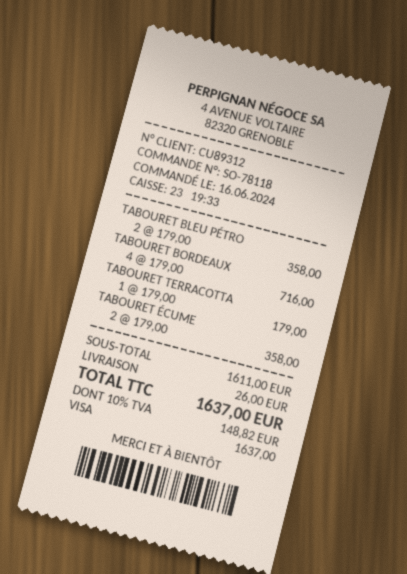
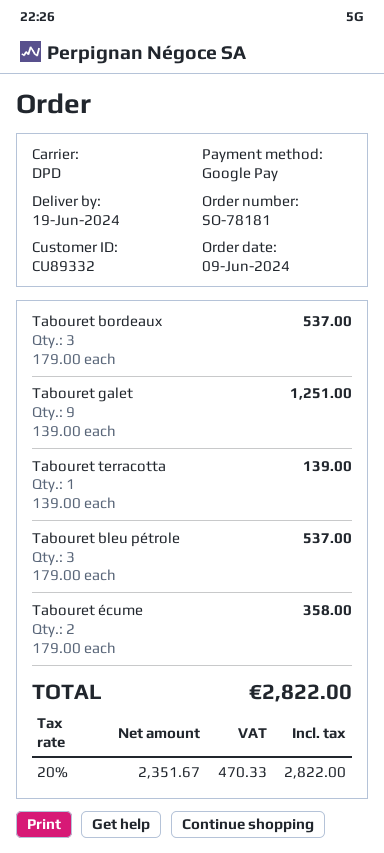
order number: SO-78118 -> SO-78181
order date: 2024-06-16 -> 2024-06-09
customer number: CU89312 -> CU89332
payment method: Visa -> Google Pay
TABOURET BLEU PÉTRO: 2 x 179.00 = 358.00 -> 3 x 179.00 = 537.00
TABOURET BORDEAUX: 4 x 179.00 = 716.00 -> 3 x 179.00 = 537.00
TABOURET TERRACOTTA: 1 x 179.00 = 179.00 -> 1 x 139.00 = 139.00
Tabouret galet: none -> 9 x 139.00 = 1251.00
shipping: 26.00 -> none
tax: 10% = 148.82 -> 20% = 470.33
total: 1637.00 -> 2822.00

